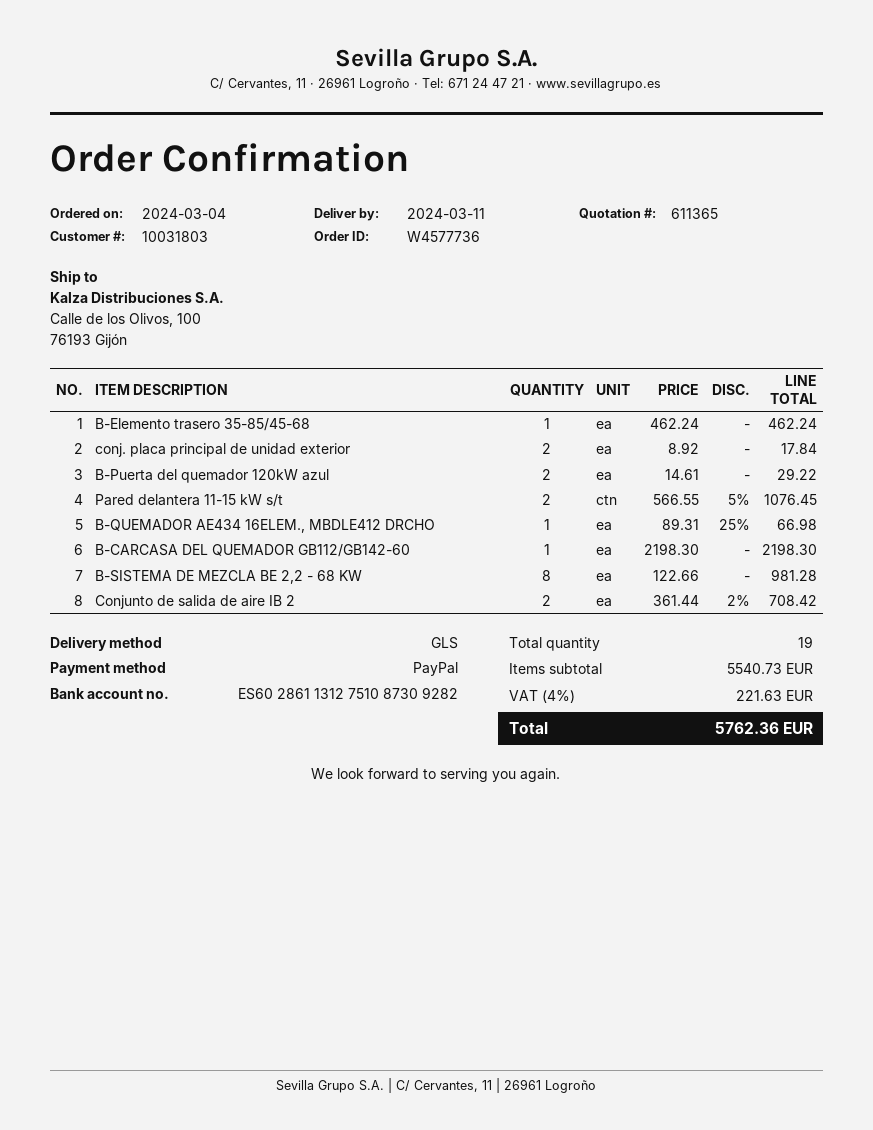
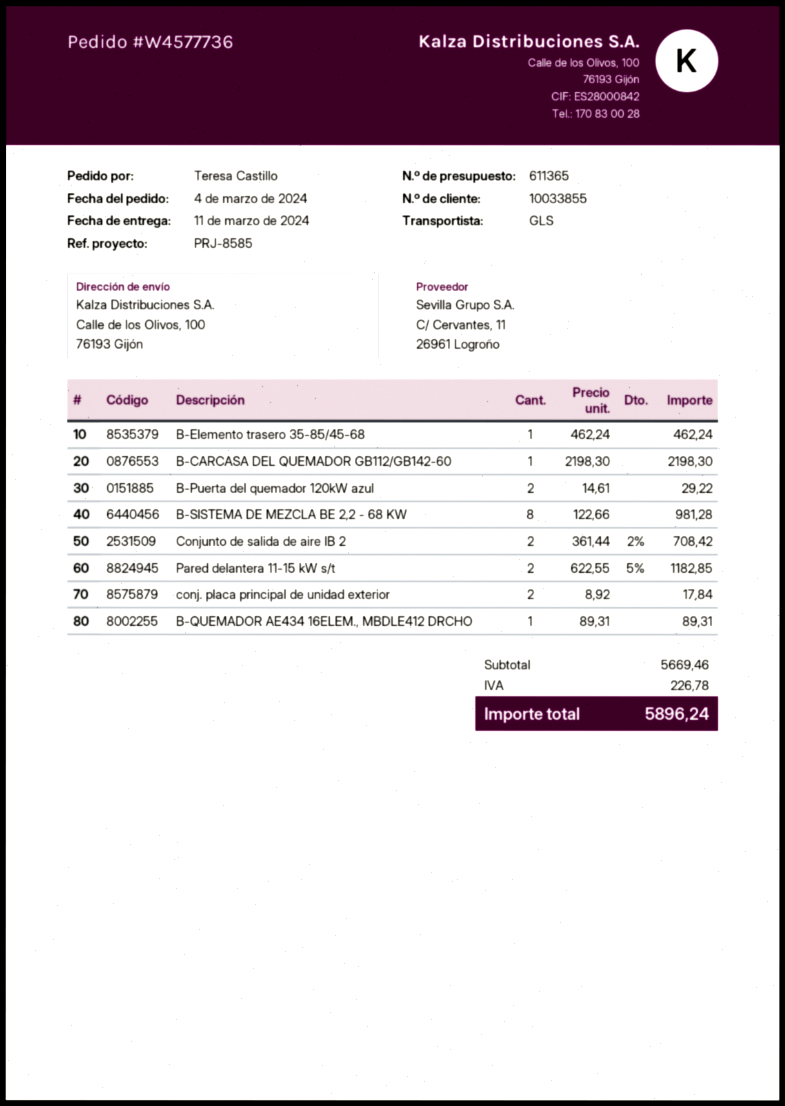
customer number: 10031803 -> 10033855
Pared delantera 11-15 kW s/t: 2 x 566.55 - 5% = 1076.45 -> 2 x 622.55 - 5% = 1182.85
B-QUEMADOR AE434 16ELEM., MBDLE412 DRCHO: 1 x 89.31 - 25% = 66.98 -> 1 x 89.31 = 89.31
subtotal: 5540.73 -> 5669.46
tax: 221.63 -> 226.78
total: 5762.36 -> 5896.24

